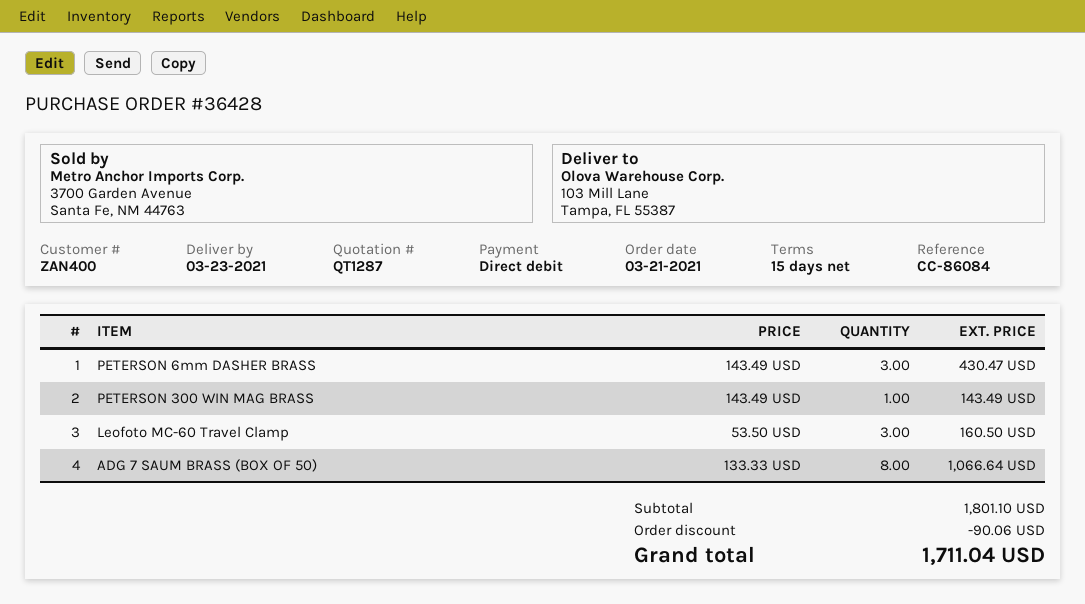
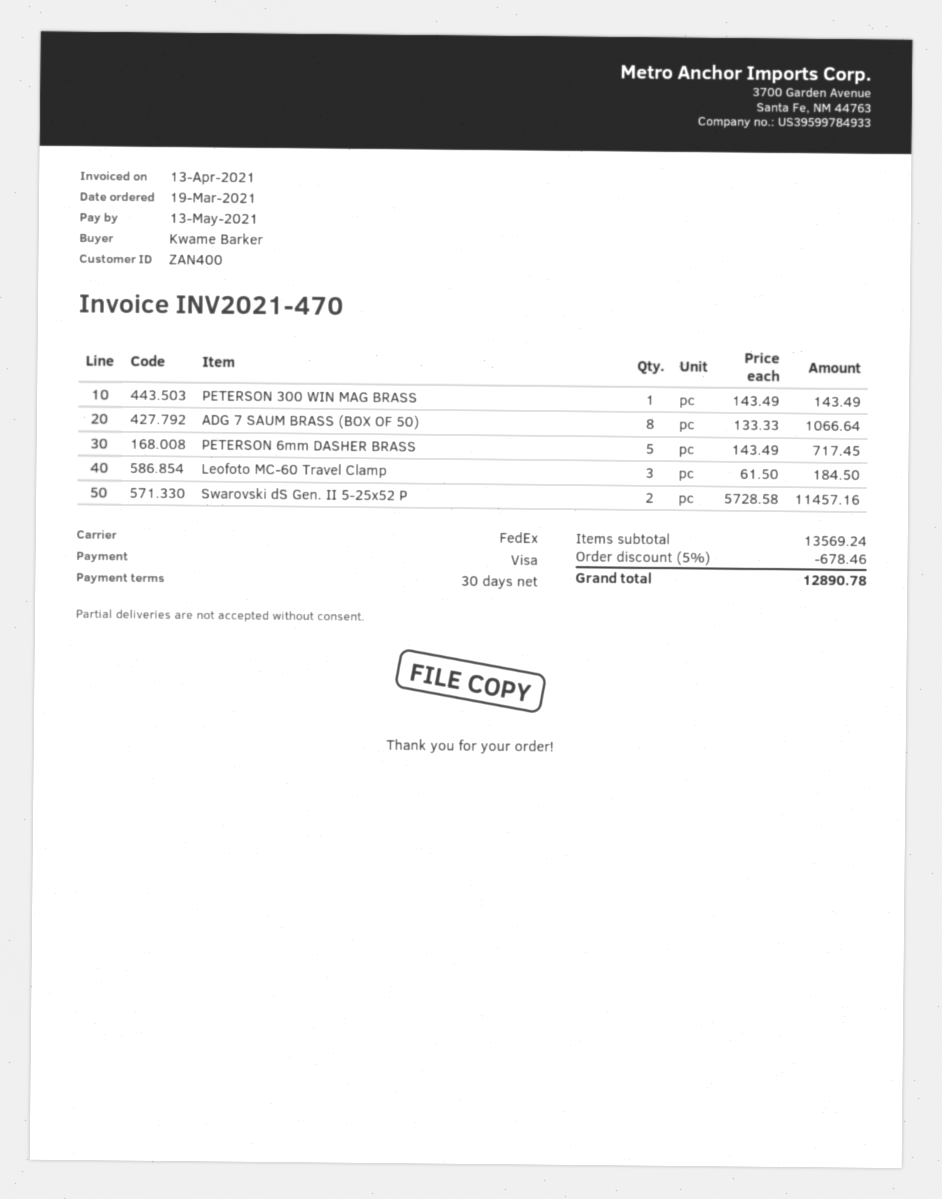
order date: 2021-03-21 -> 2021-03-19
payment terms: 15 days -> 30 days
payment method: direct debit -> Visa
PETERSON 6mm DASHER BRASS: 3 x 143.49 = 430.47 -> 5 x 143.49 = 717.45
Leofoto MC-60 Travel Clamp: 3 x 53.50 = 160.50 -> 3 x 61.50 = 184.50
Swarovski dS Gen. II 5-25x52 P: none -> 2 x 5728.58 = 11457.16
subtotal: 1801.10 -> 13569.24
discount: 90.06 -> 678.46
total: 1711.04 -> 12890.78

